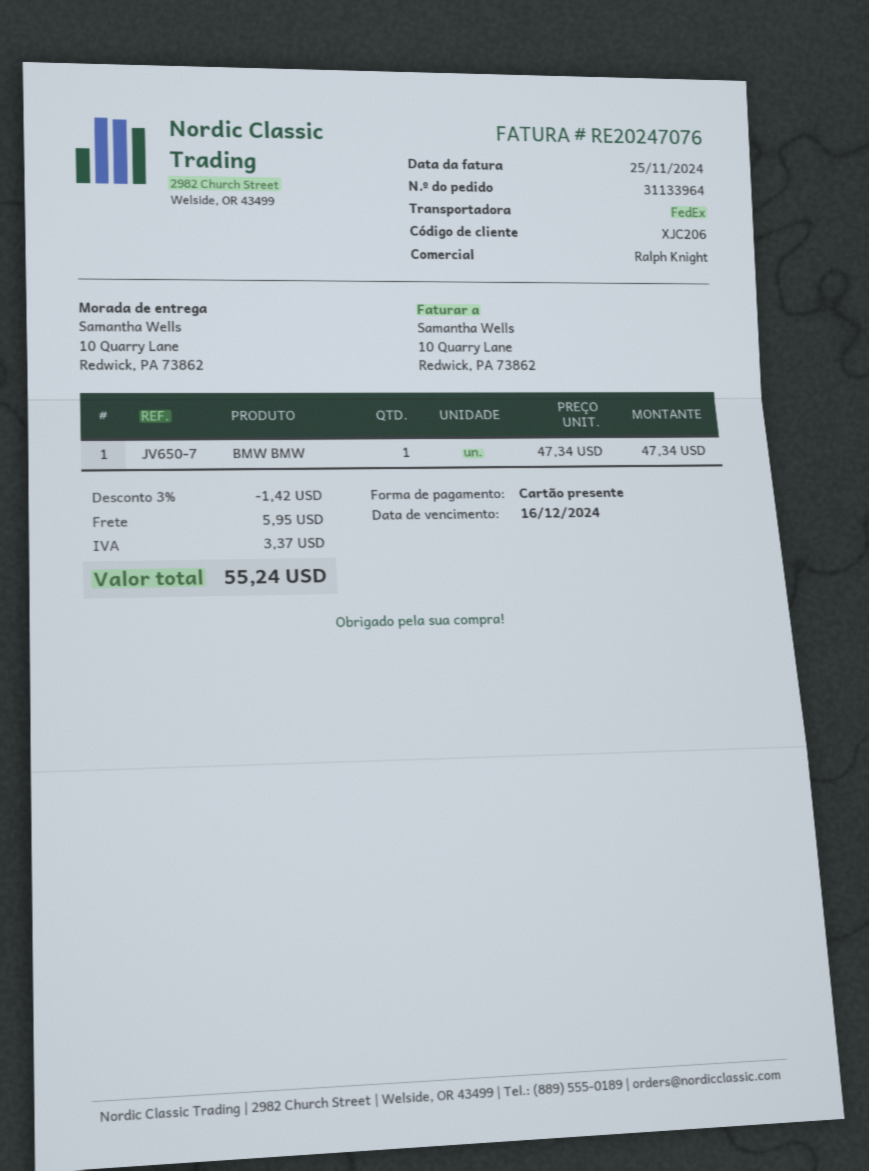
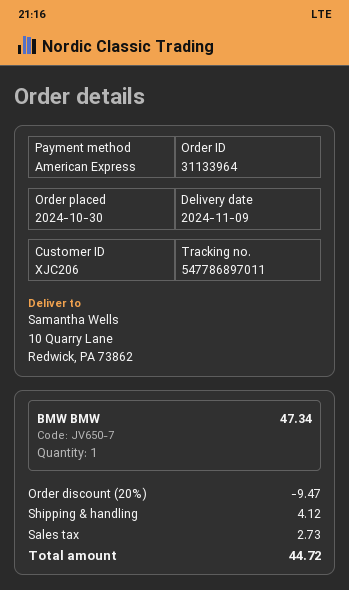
payment method: gift card -> American Express
discount: 3% = 1.42 -> 20% = 9.47
shipping: 5.95 -> 4.12
tax: 3.37 -> 2.73
total: 55.24 -> 44.72

